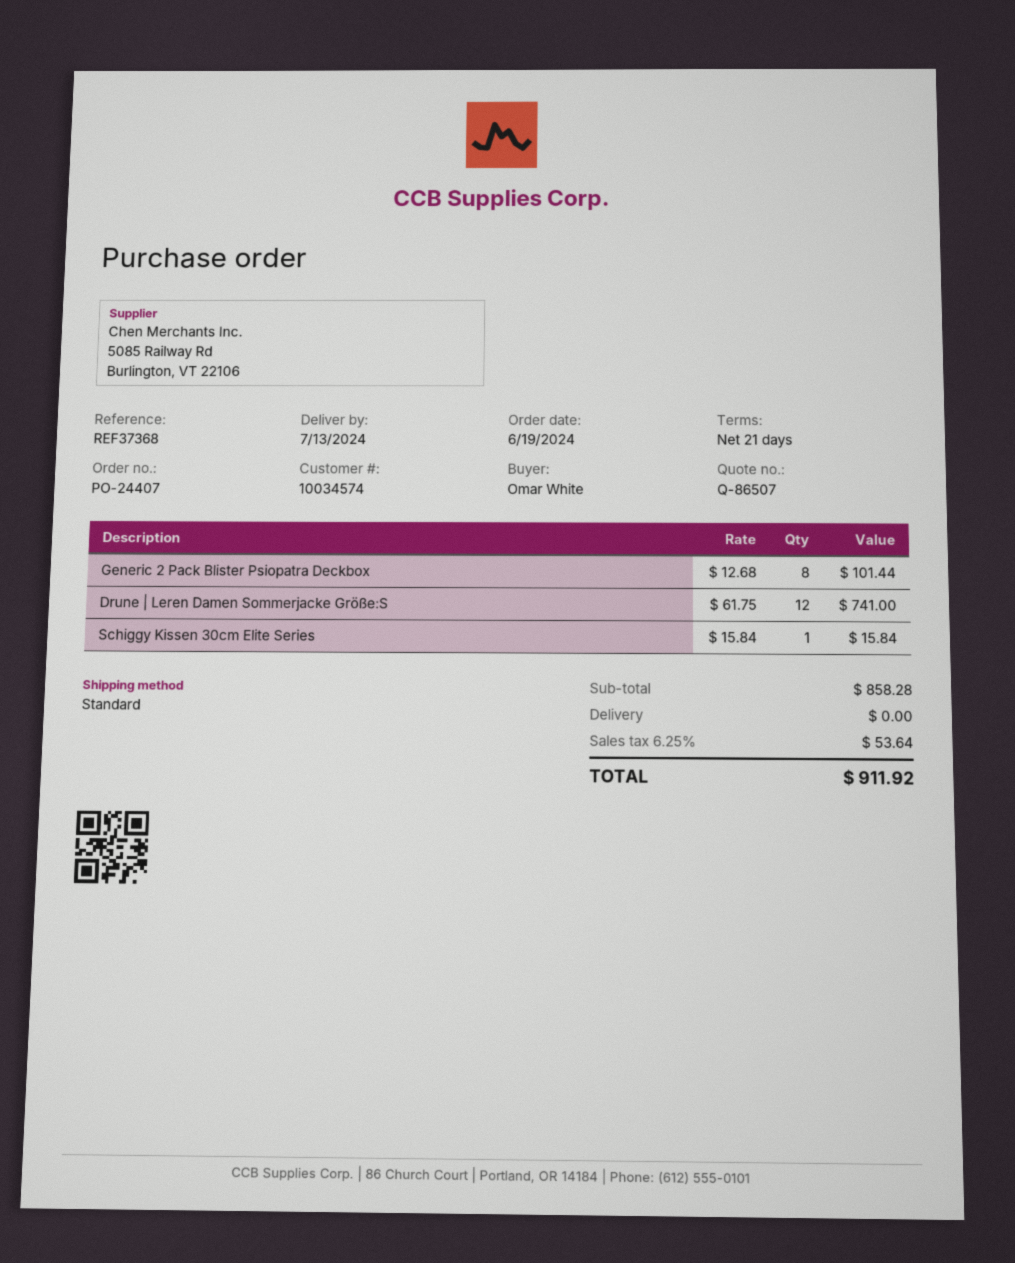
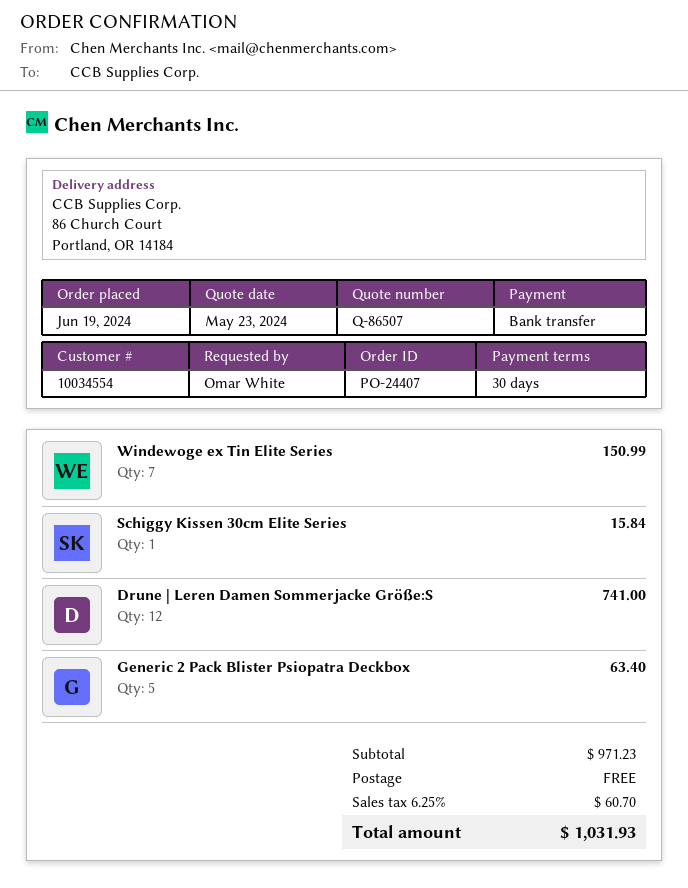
payment terms: 21 days -> 30 days
customer number: 10034574 -> 10034554
Generic 2 Pack Blister Psiopatra Deckbox: 8 for 101.44 -> 5 for 63.40
Windewoge ex Tin Elite Series: none -> 7 for 150.99
subtotal: 858.28 -> 971.23
tax: 6.25% = 53.64 -> 6.25% = 60.70
total: 911.92 -> 1031.93

